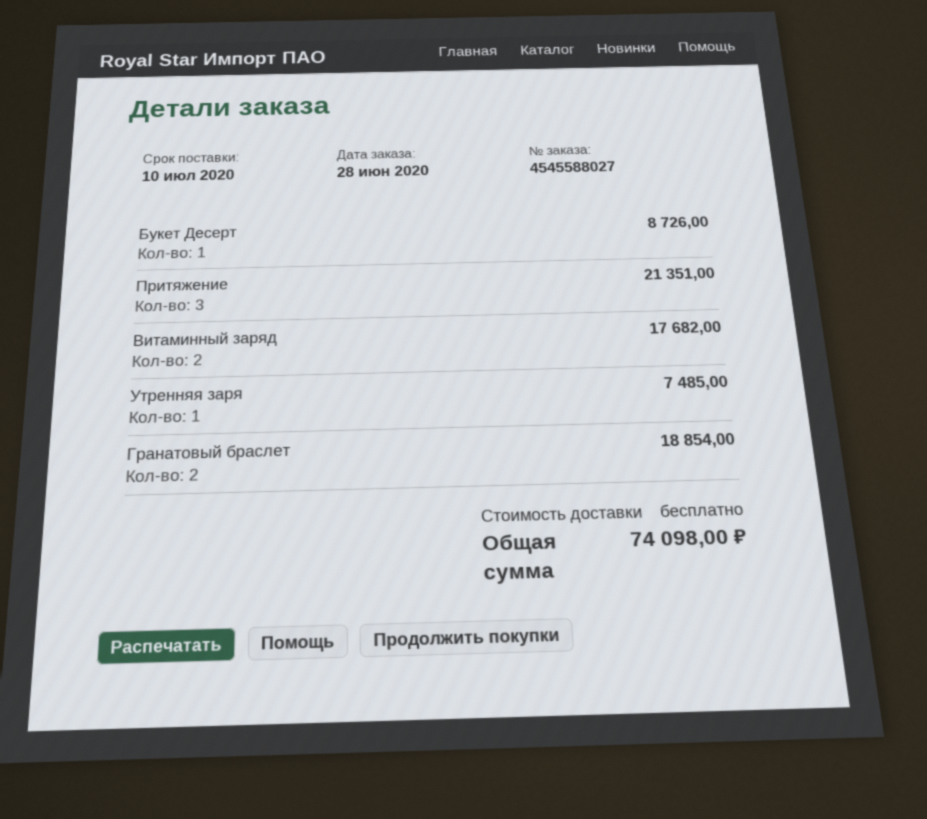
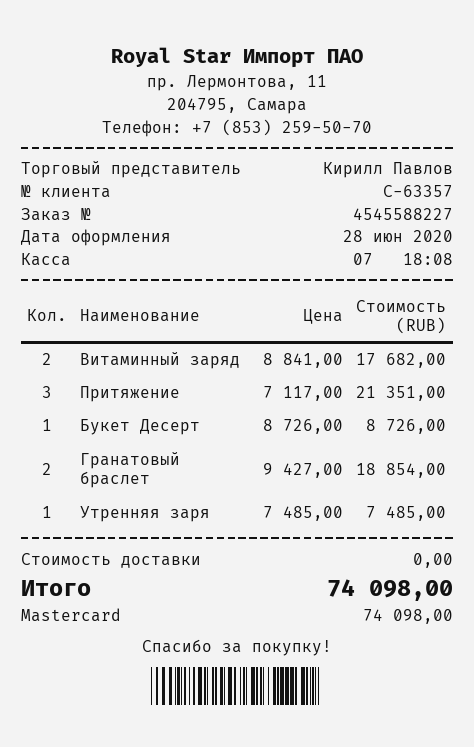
order number: 4545588027 -> 4545588227

